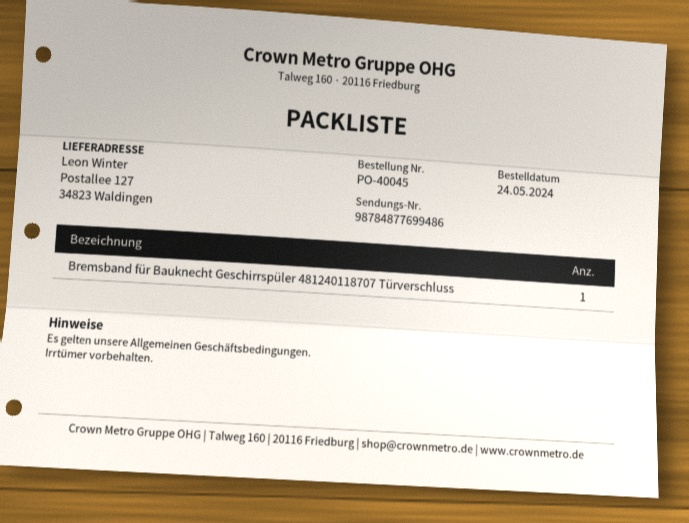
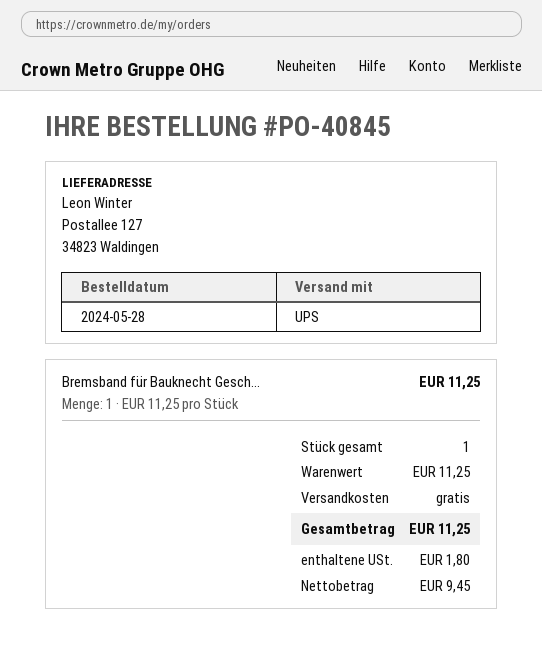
order number: PO-40045 -> PO-40845
order date: 2024-05-24 -> 2024-05-28

